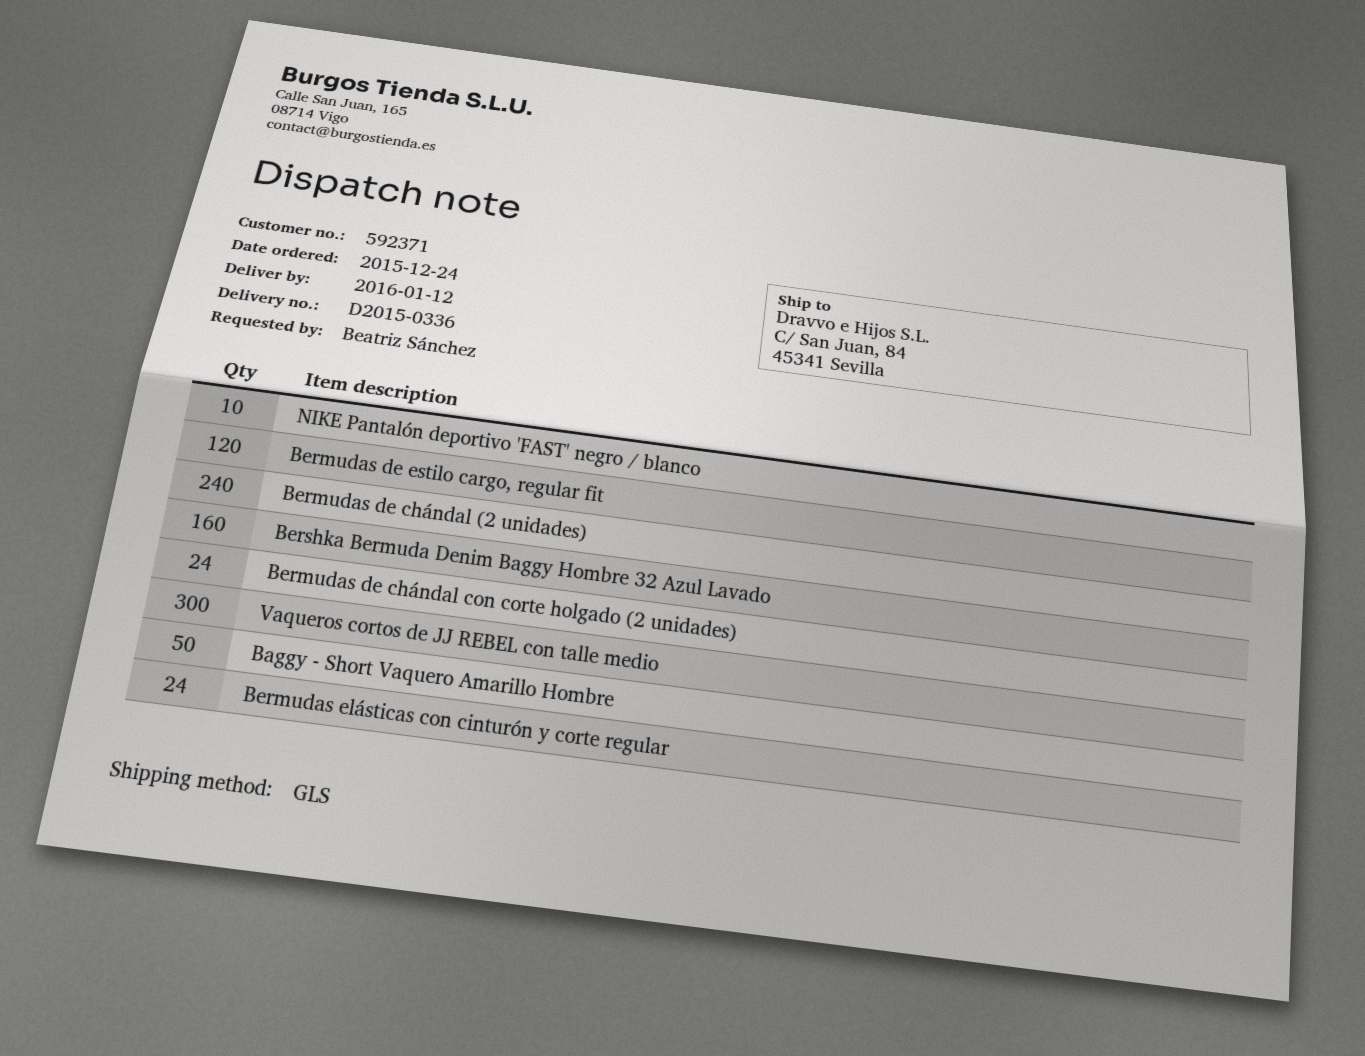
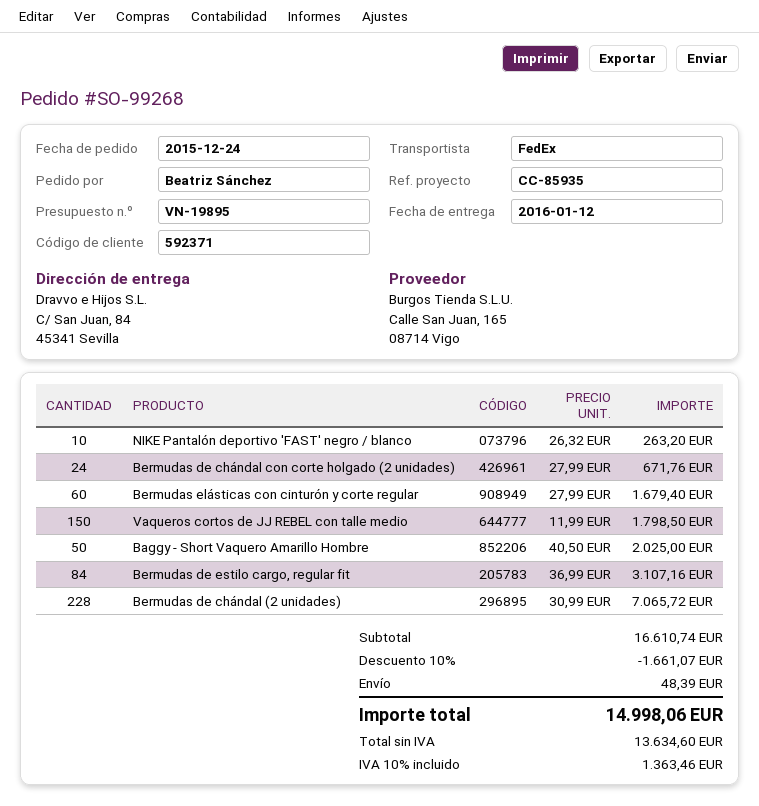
shipping method: GLS -> FedEx
Bermudas de estilo cargo, regular fit: 120 -> 84
Bermudas de chándal (2 unidades): 240 -> 228
Bershka Bermuda Denim Baggy Hombre 32 Azul Lavado: 160 -> none
Vaqueros cortos de JJ REBEL con talle medio: 300 -> 150
Bermudas elásticas con cinturón y corte regular: 24 -> 60

